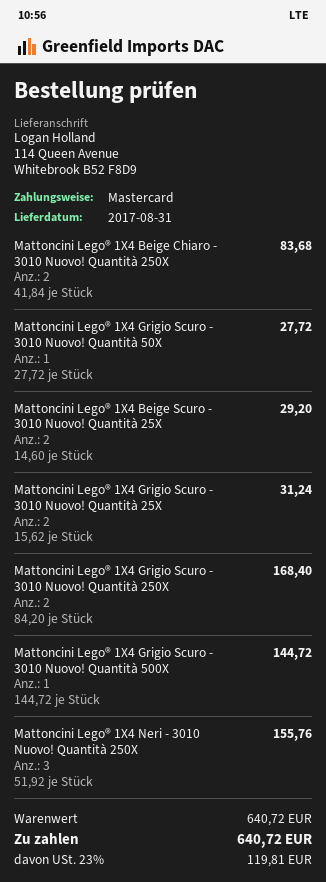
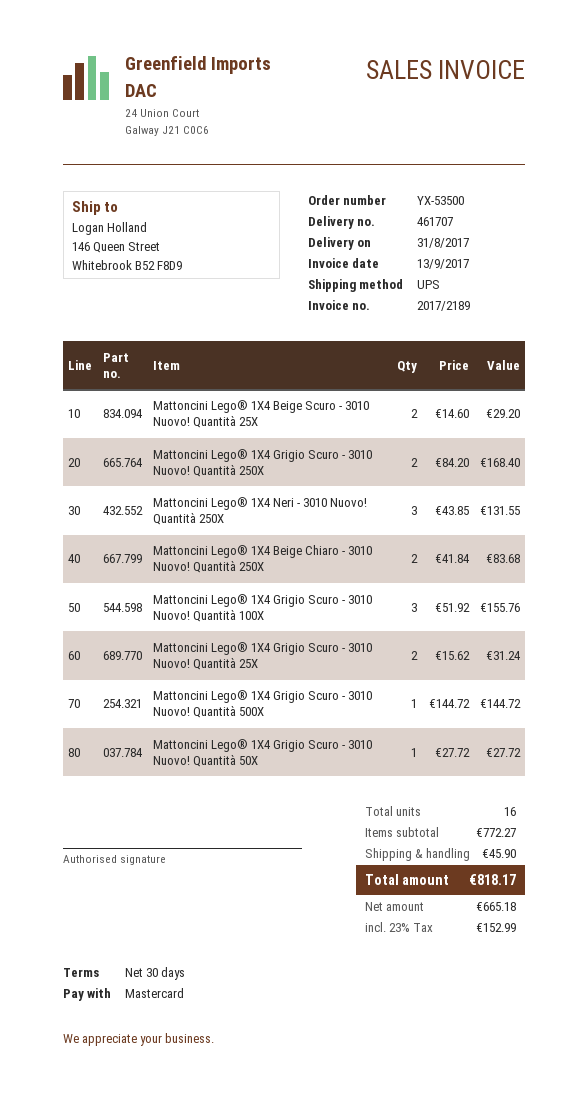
ship to: 114 Queen Avenue, Whitebrook B52 F8D9 -> 146 Queen Street, Whitebrook B52 F8D9
Mattoncini Lego® 1X4 Neri - 3010 Nuovo! Quantità 250X: 3 x 51.92 = 155.76 -> 3 x 43.85 = 131.55
Mattoncini Lego® 1X4 Grigio Scuro - 3010 Nuovo! Quantità 100X: none -> 3 x 51.92 = 155.76
subtotal: 640.72 -> 772.27
shipping: none -> 45.90
tax: 23% = 119.81 -> 23% = 152.99
total: 640.72 -> 818.17

